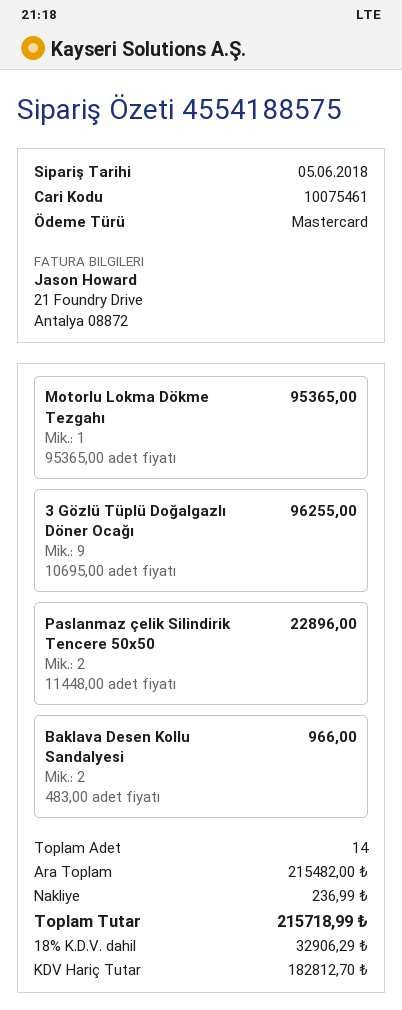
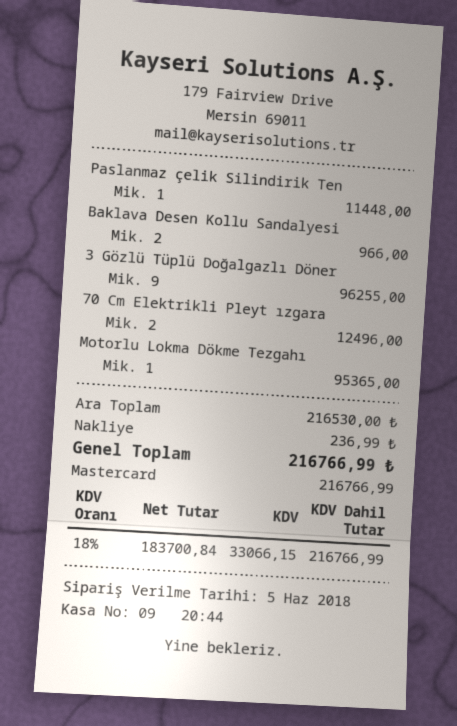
Paslanmaz çelik Silindirik Tencere 50x50: 2 for 22896.00 -> 1 for 11448.00
70 Cm Elektrikli Pleyt ızgara: none -> 2 for 12496.00
subtotal: 215482.00 -> 216530.00
net: 182812.70 -> 183700.84
tax: 18% = 32906.29 -> 18% = 33066.15
total: 215718.99 -> 216766.99

